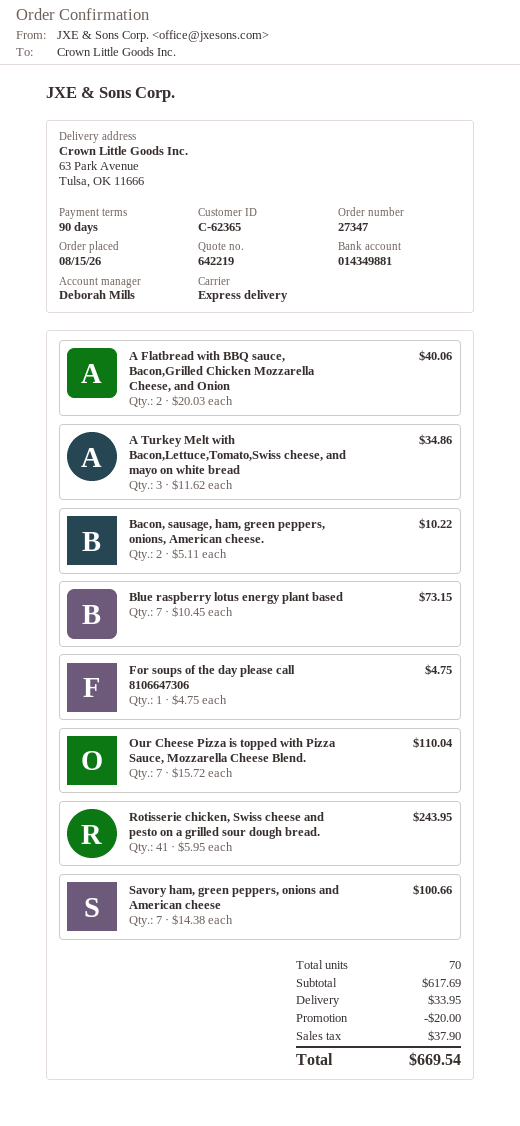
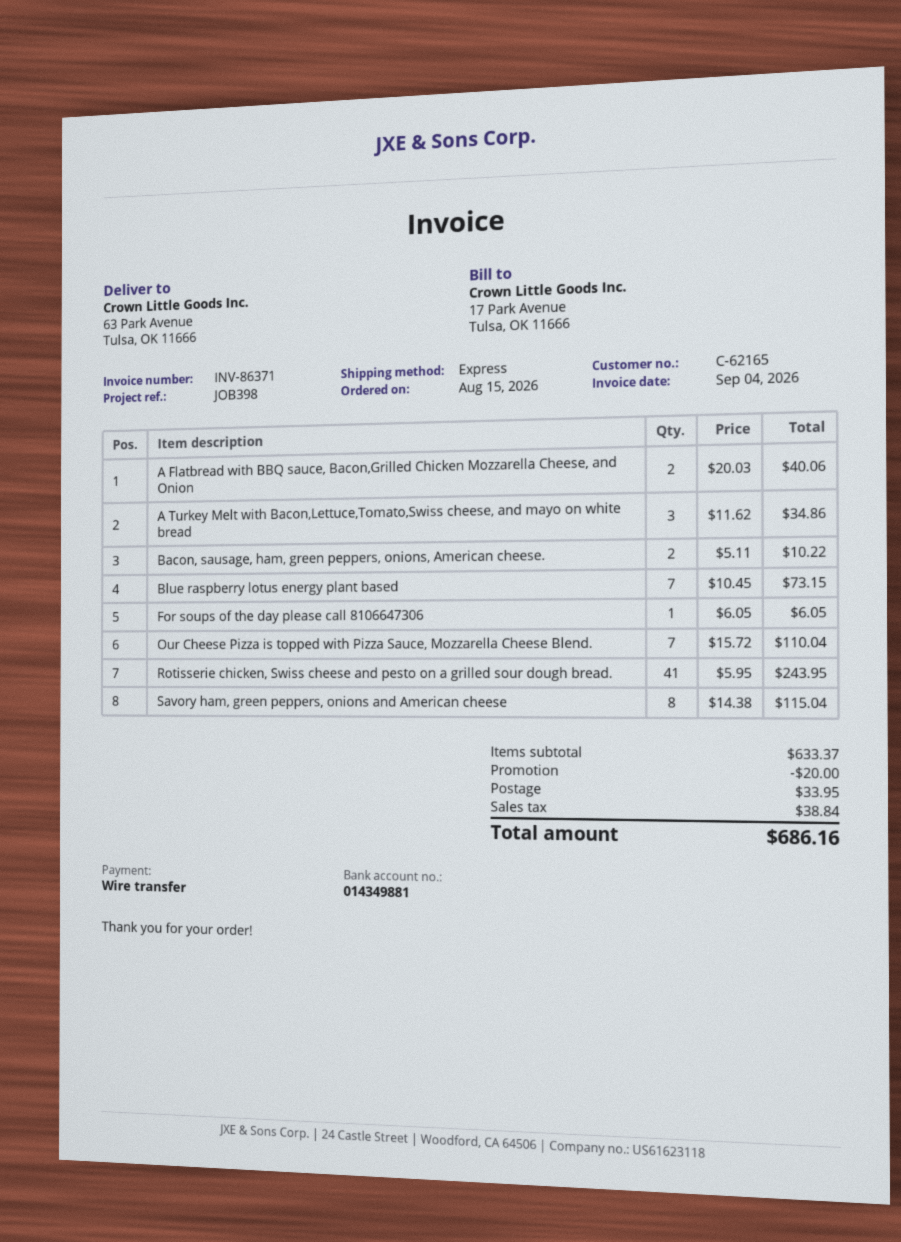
customer number: C-62365 -> C-62165
For soups of the day please call 8106647306: 1 x 4.75 = 4.75 -> 1 x 6.05 = 6.05
Savory ham, green peppers, onions and American cheese: 7 x 14.38 = 100.66 -> 8 x 14.38 = 115.04
subtotal: 617.69 -> 633.37
tax: 37.90 -> 38.84
total: 669.54 -> 686.16

